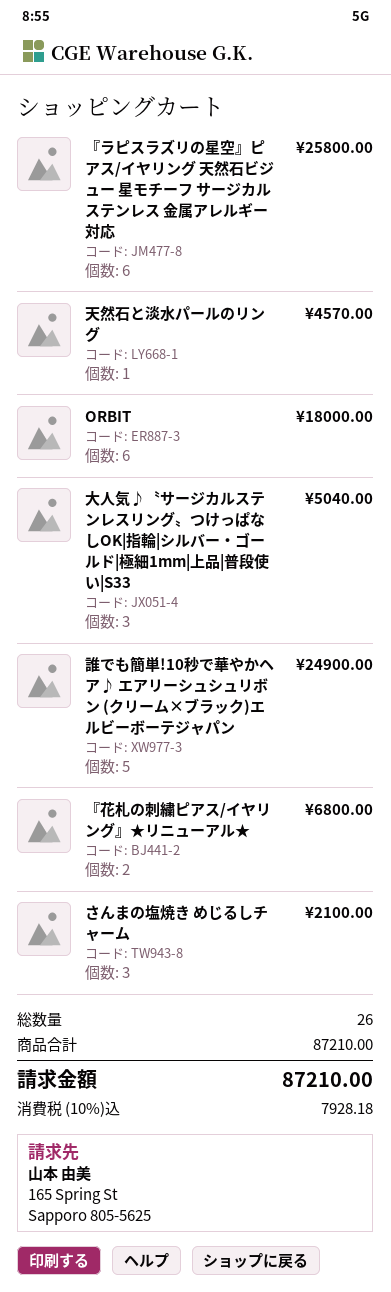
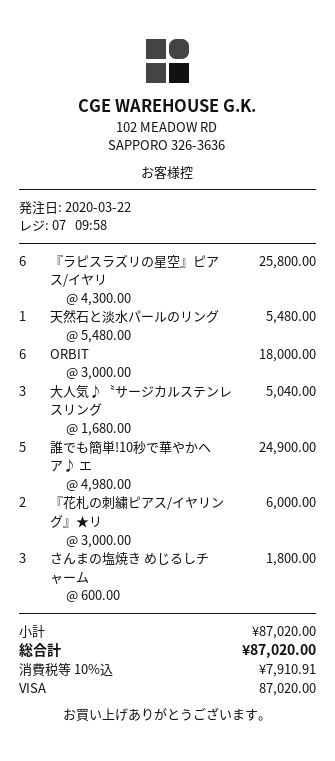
天然石と淡水パールのリング: 1 for 4570.00 -> 1 for 5480.00
『花札の刺繍ピアス/イヤリング』★リニューアル★: 2 for 6800.00 -> 2 for 6000.00
さんまの塩焼き めじるしチャーム: 3 for 2100.00 -> 3 for 1800.00
subtotal: 87210.00 -> 87020.00
tax: 10% = 7928.18 -> 10% = 7910.91
total: 87210.00 -> 87020.00

